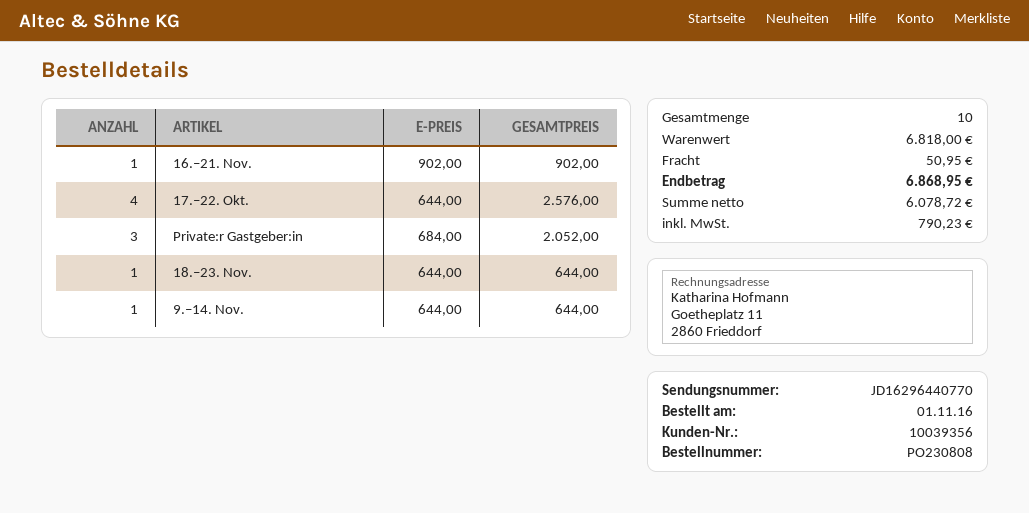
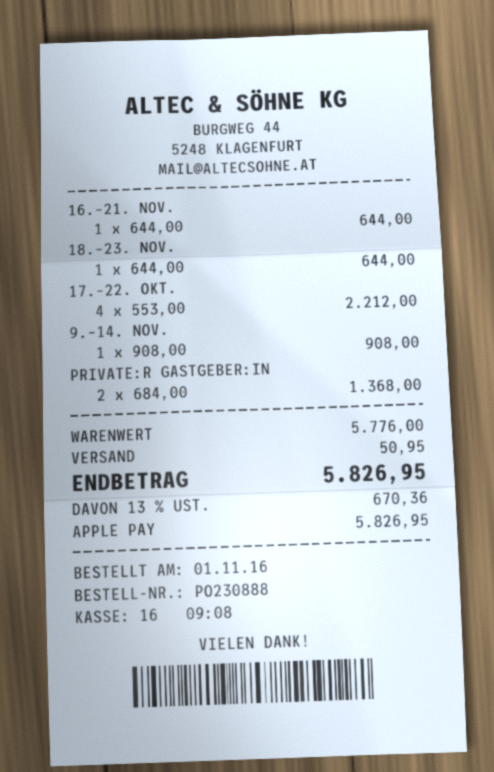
order number: PO230808 -> PO230888
16.–21. Nov.: 1 x 902.00 = 902.00 -> 1 x 644.00 = 644.00
17.–22. Okt.: 4 x 644.00 = 2576.00 -> 4 x 553.00 = 2212.00
Private:r Gastgeber:in: 3 x 684.00 = 2052.00 -> 2 x 684.00 = 1368.00
9.–14. Nov.: 1 x 644.00 = 644.00 -> 1 x 908.00 = 908.00
subtotal: 6818.00 -> 5776.00
tax: 790.23 -> 670.36
total: 6868.95 -> 5826.95

